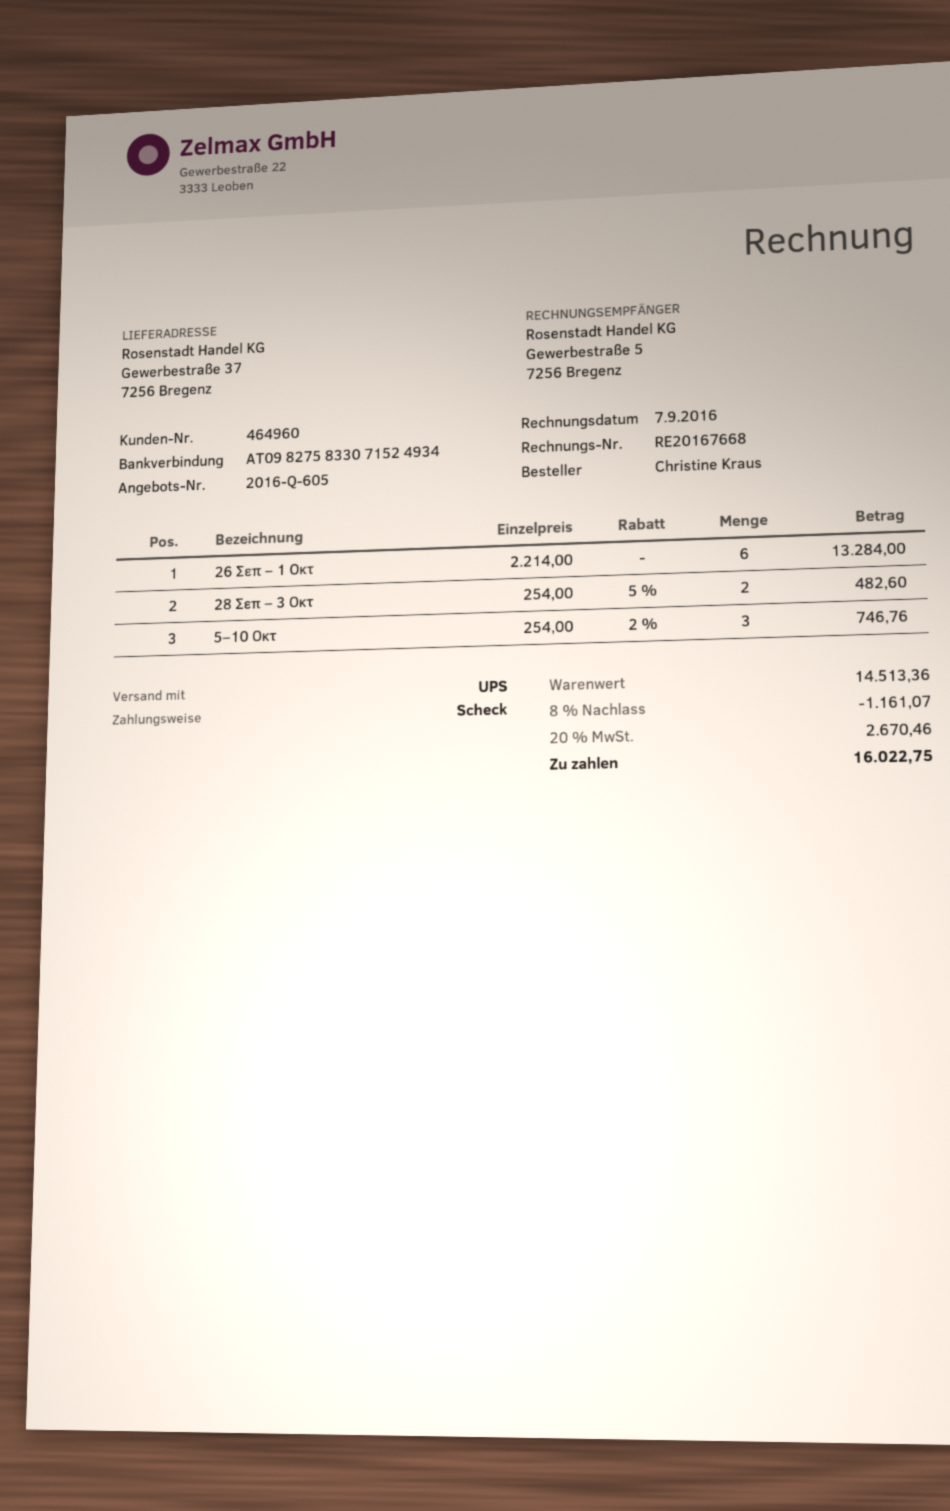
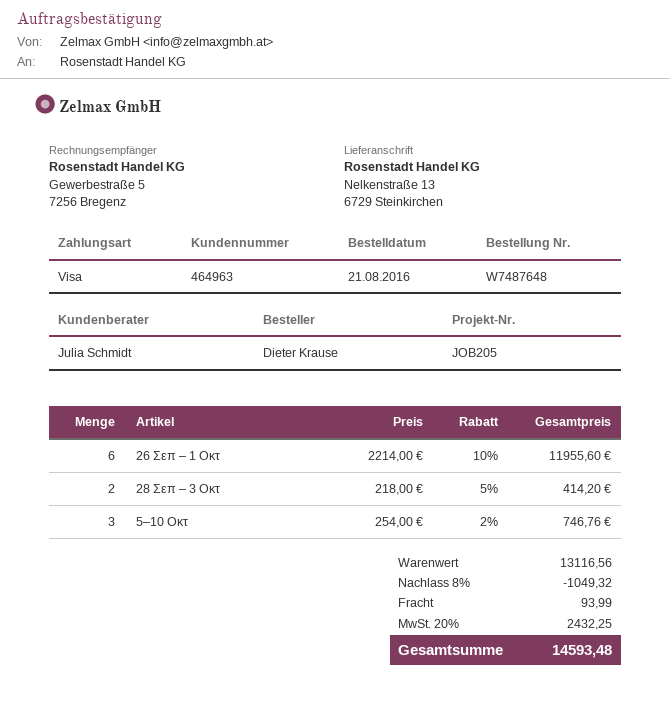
customer number: 464960 -> 464963
ordered by: Christine Kraus -> Dieter Krause
payment method: cheque -> Visa
ship to: Gewerbestraße 37, 7256 Bregenz -> Nelkenstraße 13, 6729 Steinkirchen
26 Σεπ – 1 Οκτ: 6 x 2214.00 = 13284.00 -> 6 x 2214.00 - 10% = 11955.60
28 Σεπ – 3 Οκτ: 2 x 254.00 - 5% = 482.60 -> 2 x 218.00 - 5% = 414.20
subtotal: 14513.36 -> 13116.56
discount: 8% = 1161.07 -> 8% = 1049.32
shipping: none -> 93.99
tax: 20% = 2670.46 -> 20% = 2432.25
total: 16022.75 -> 14593.48

